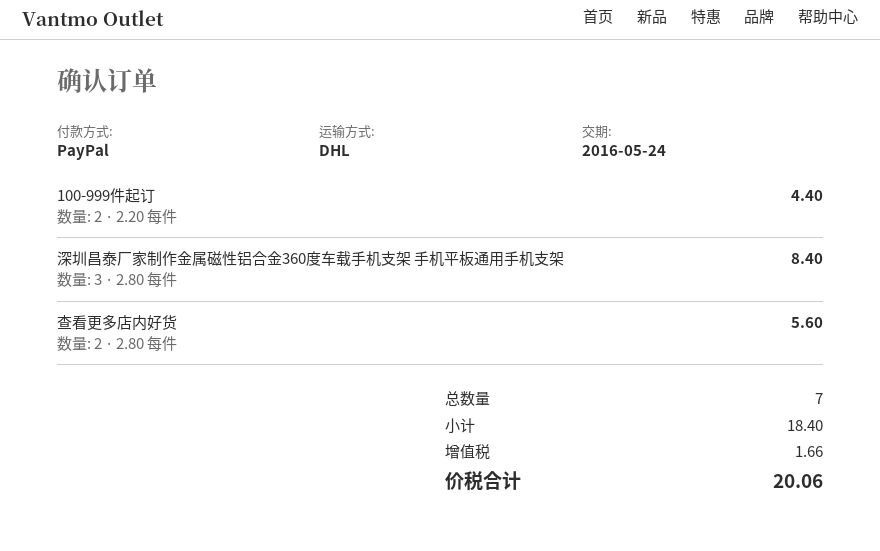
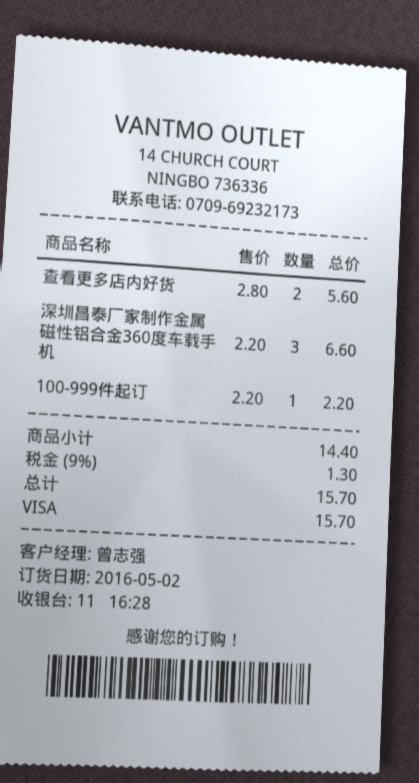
payment method: PayPal -> Visa
100-999件起订: 2 x 2.20 = 4.40 -> 1 x 2.20 = 2.20
深圳昌泰厂家制作金属磁性铝合金360度车载手机支架 手机平板通用手机支架: 3 x 2.80 = 8.40 -> 3 x 2.20 = 6.60
subtotal: 18.40 -> 14.40
tax: 1.66 -> 1.30
total: 20.06 -> 15.70

